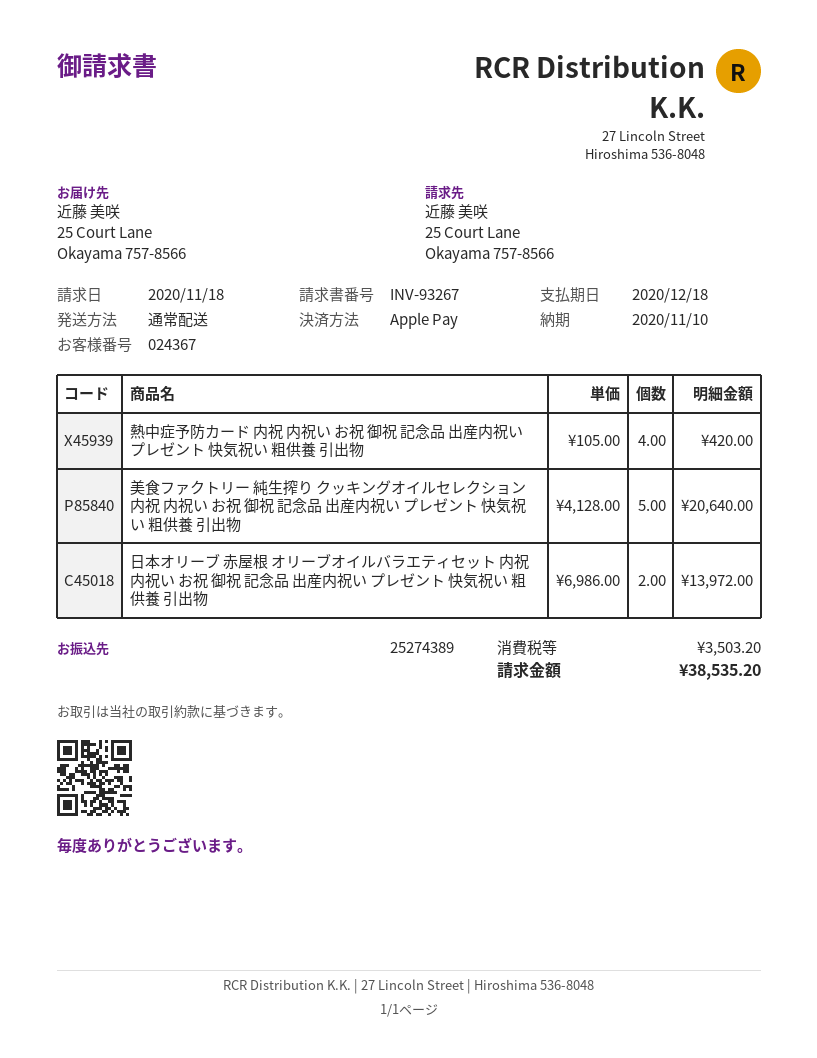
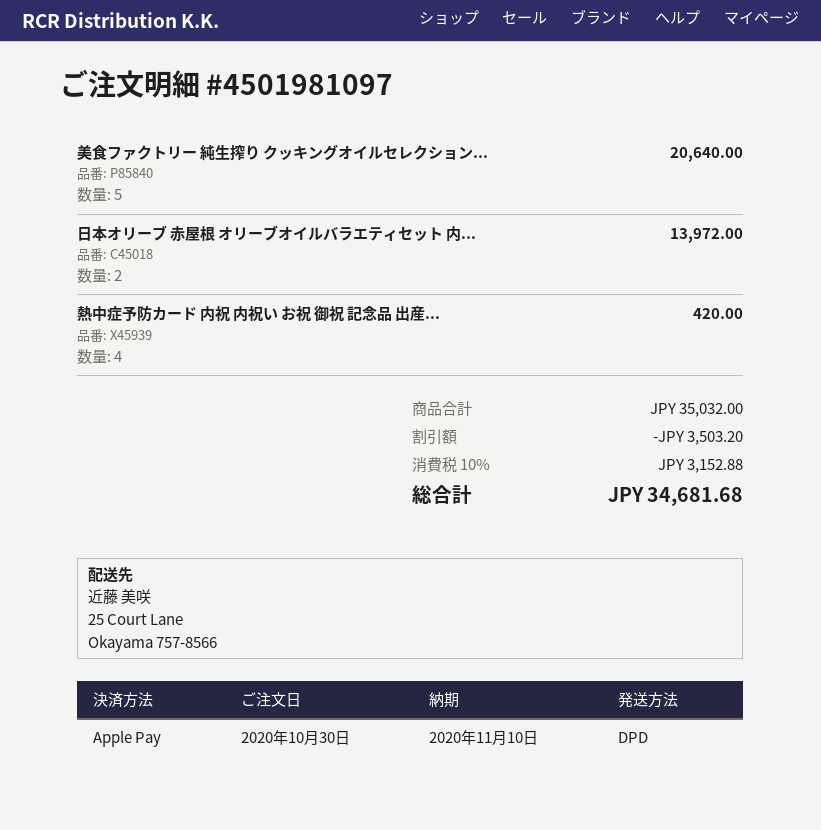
shipping method: standard -> DPD
discount: none -> 3503.20
tax: 3503.20 -> 3152.88
total: 38535.20 -> 34681.68

